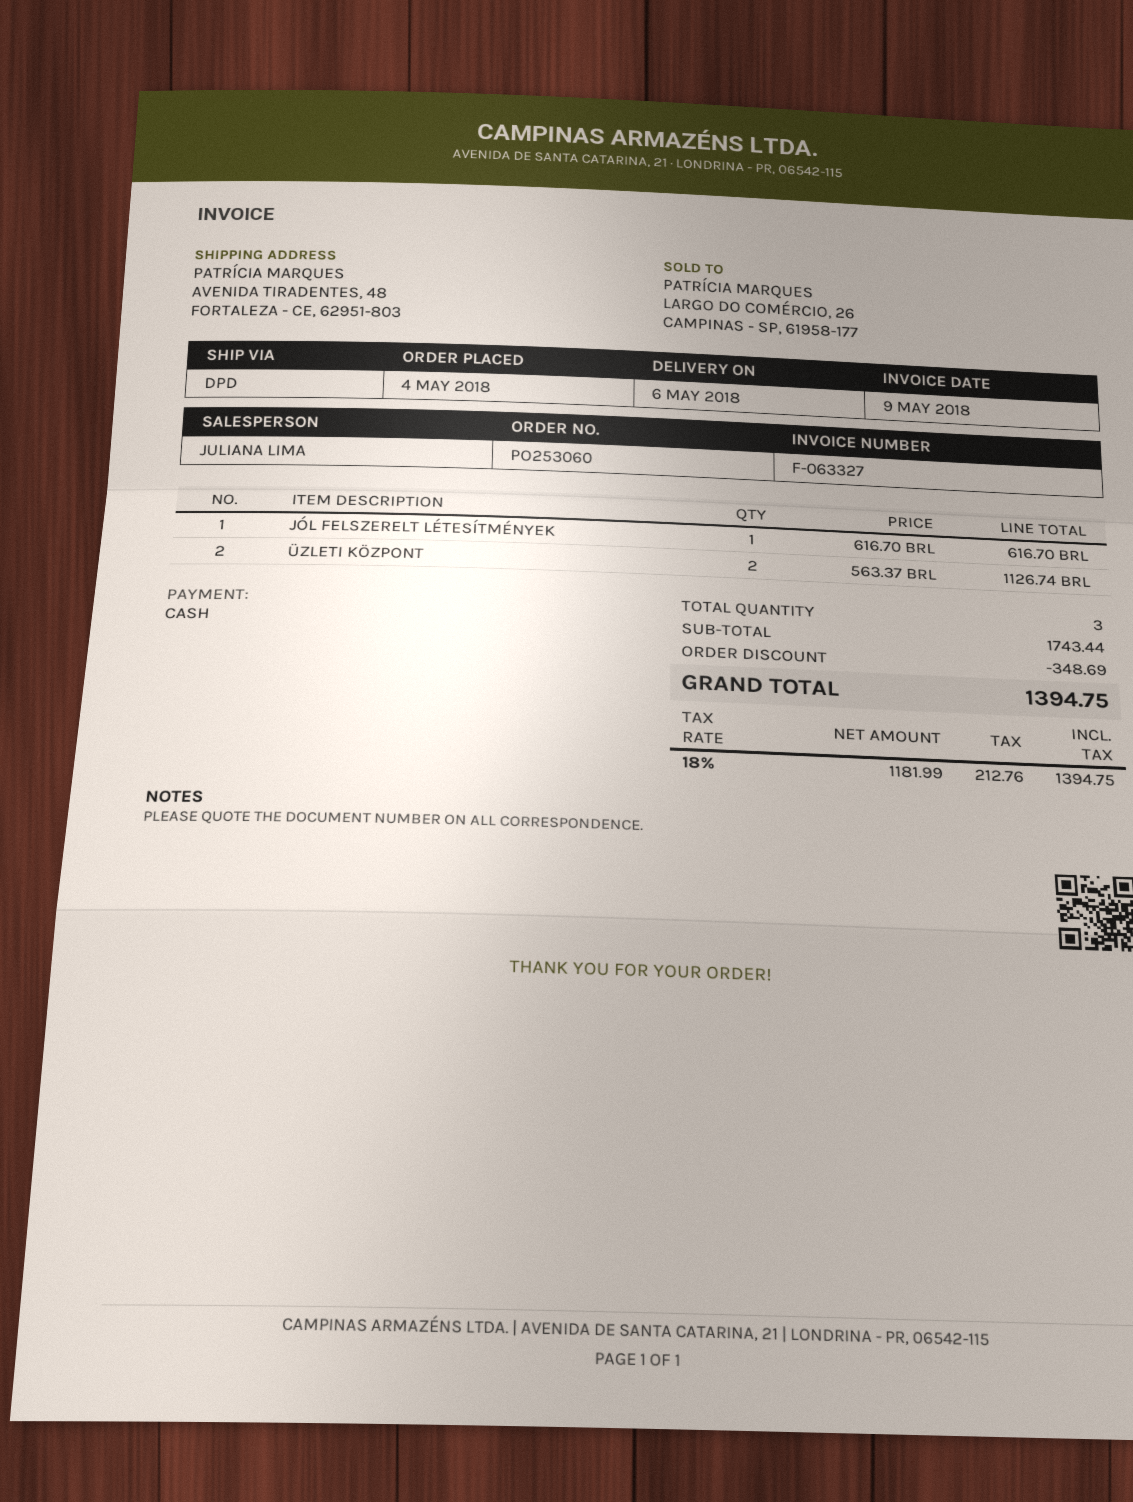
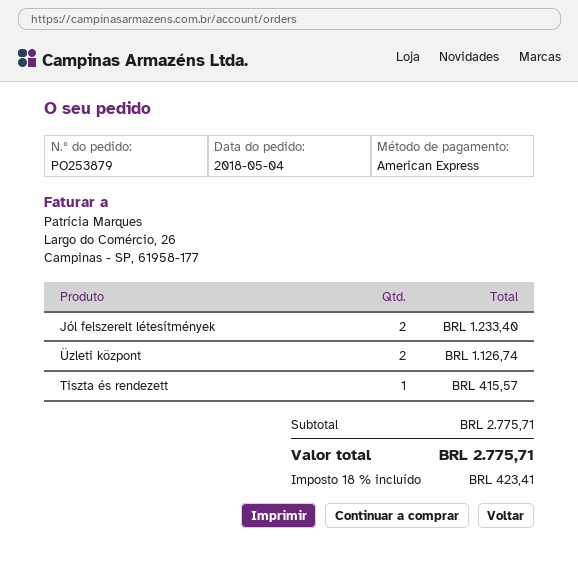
order number: PO253060 -> PO253879
payment method: cash -> American Express
JÓL FELSZERELT LÉTESÍTMÉNYEK: 1 for 616.70 -> 2 for 1233.40
Tiszta és rendezett: none -> 1 for 415.57
subtotal: 1743.44 -> 2775.71
discount: 348.69 -> none
tax: 18% = 212.76 -> 18% = 423.41
total: 1394.75 -> 2775.71

